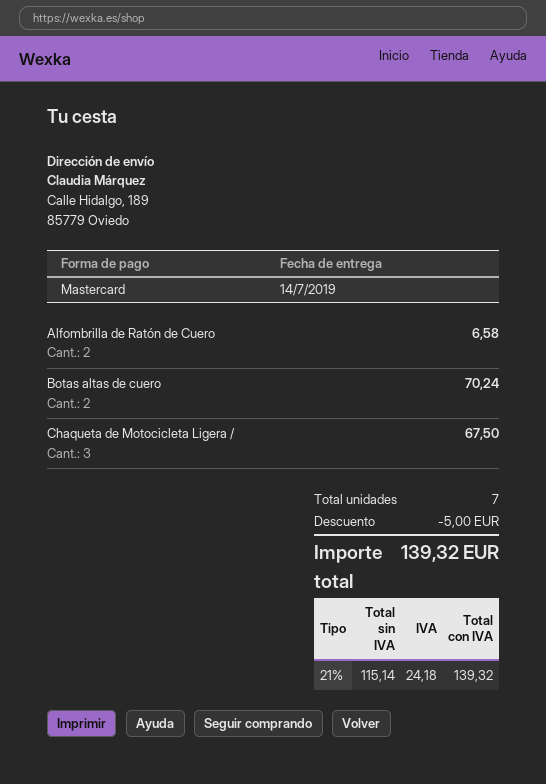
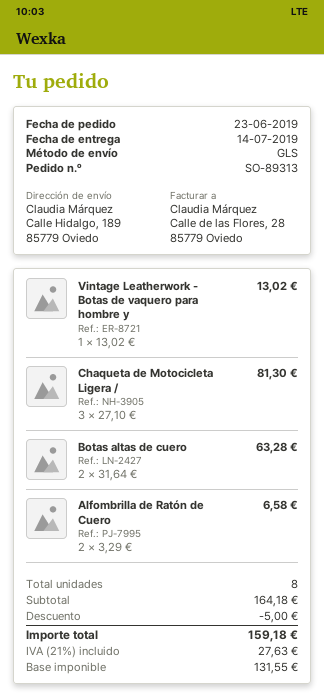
Botas altas de cuero: 2 for 70.24 -> 2 for 63.28
Chaqueta de Motocicleta Ligera /: 3 for 67.50 -> 3 for 81.30
Vintage Leatherwork - Botas de vaquero para hombre y: none -> 1 for 13.02
total quantity: 7 -> 8
net: 115.14 -> 131.55
tax: 21% = 24.18 -> 21% = 27.63
total: 139.32 -> 159.18

